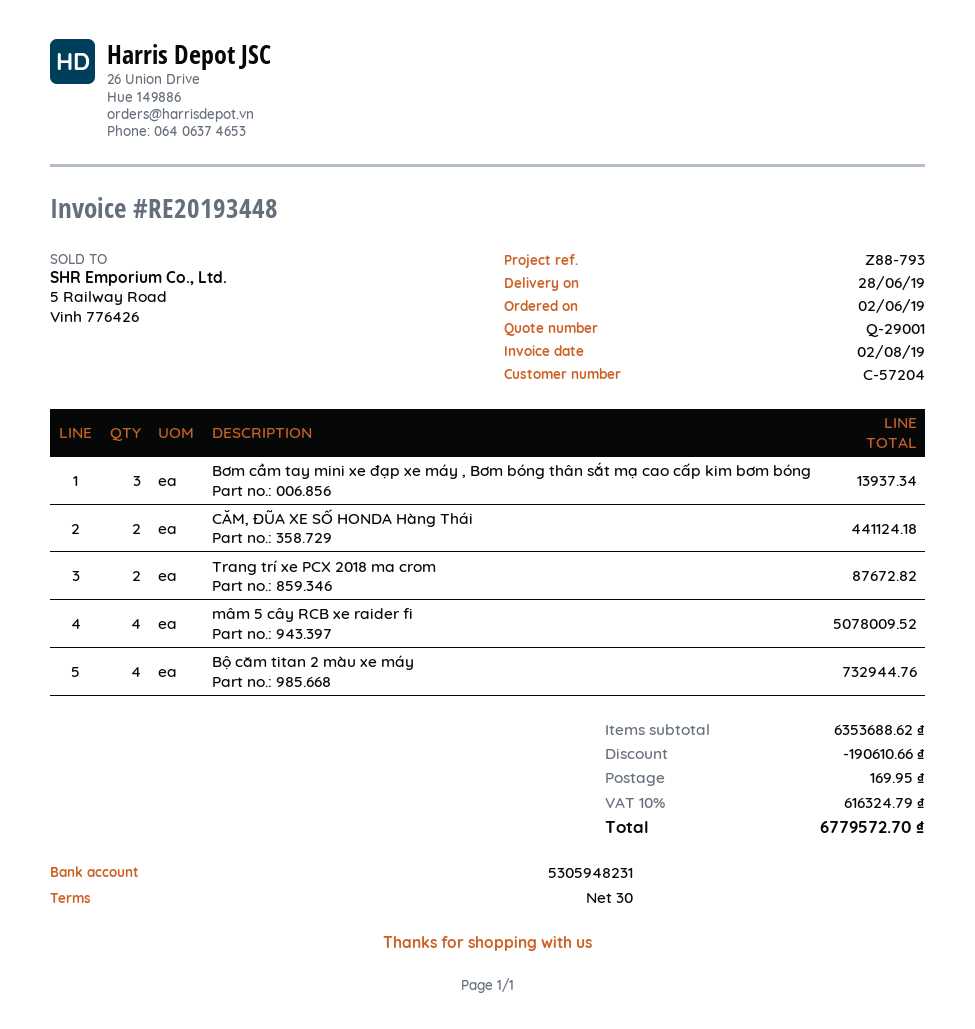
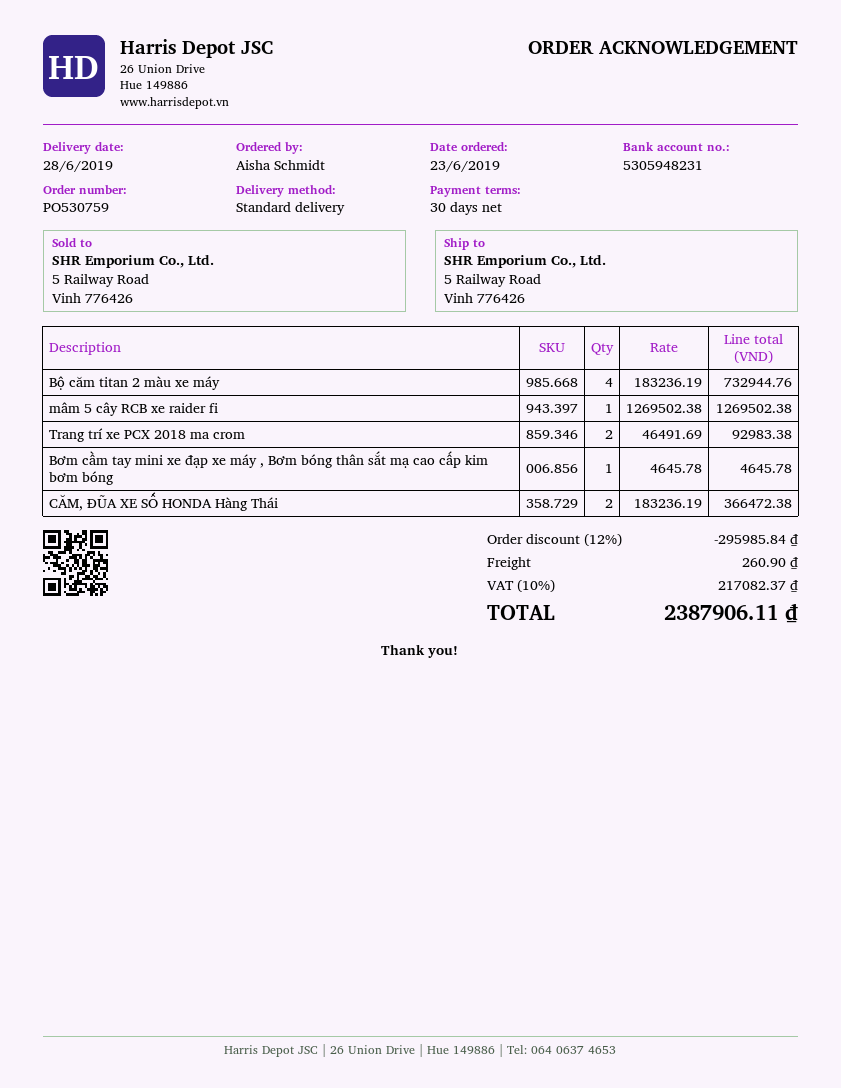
order date: 2019-06-02 -> 2019-06-23
Bơm cầm tay mini xe đạp xe máy , Bơm bóng thân sắt mạ cao cấp kim bơm bóng: 3 for 13937.34 -> 1 for 4645.78
CĂM, ĐŨA XE SỐ HONDA Hàng Thái: 2 for 441124.18 -> 2 for 366472.38
Trang trí xe PCX 2018 ma crom: 2 for 87672.82 -> 2 for 92983.38
mâm 5 cây RCB xe raider fi: 4 for 5078009.52 -> 1 for 1269502.38
discount: 190610.66 -> 295985.84
shipping: 169.95 -> 260.90
tax: 10% = 616324.79 -> 10% = 217082.37
total: 6779572.70 -> 2387906.11

